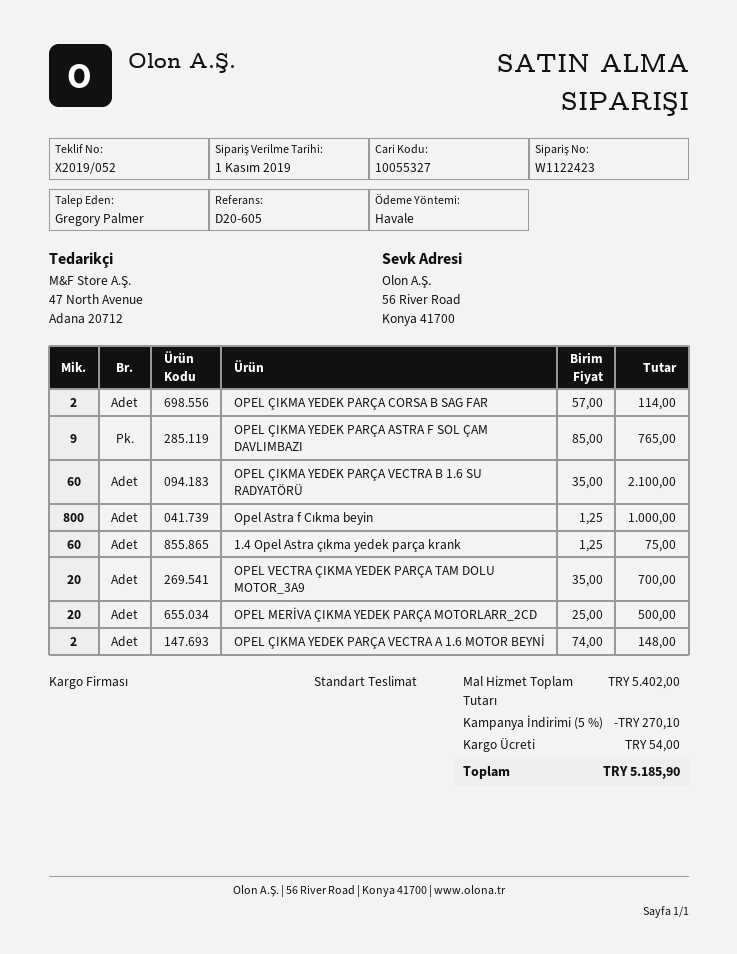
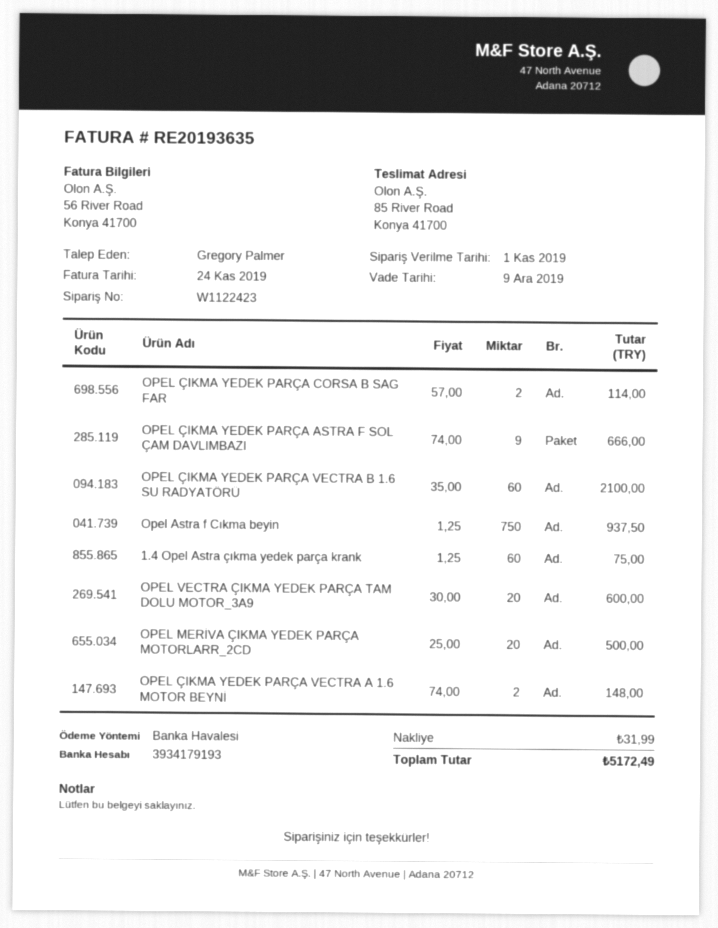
ship to: 56 River Road, Konya 41700 -> 85 River Road, Konya 41700
OPEL ÇIKMA YEDEK PARÇA ASTRA F SOL ÇAM DAVLIMBAZI: 9 x 85.00 = 765.00 -> 9 x 74.00 = 666.00
Opel Astra f Cıkma beyin: 800 x 1.25 = 1000.00 -> 750 x 1.25 = 937.50
OPEL VECTRA ÇIKMA YEDEK PARÇA TAM DOLU MOTOR_3A9: 20 x 35.00 = 700.00 -> 20 x 30.00 = 600.00
discount: 5% = 270.10 -> none
shipping: 54.00 -> 31.99
total: 5185.90 -> 5172.49

